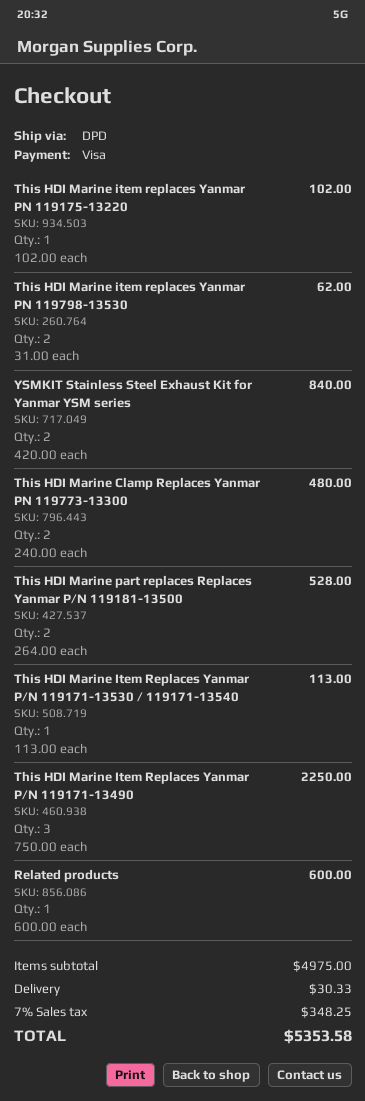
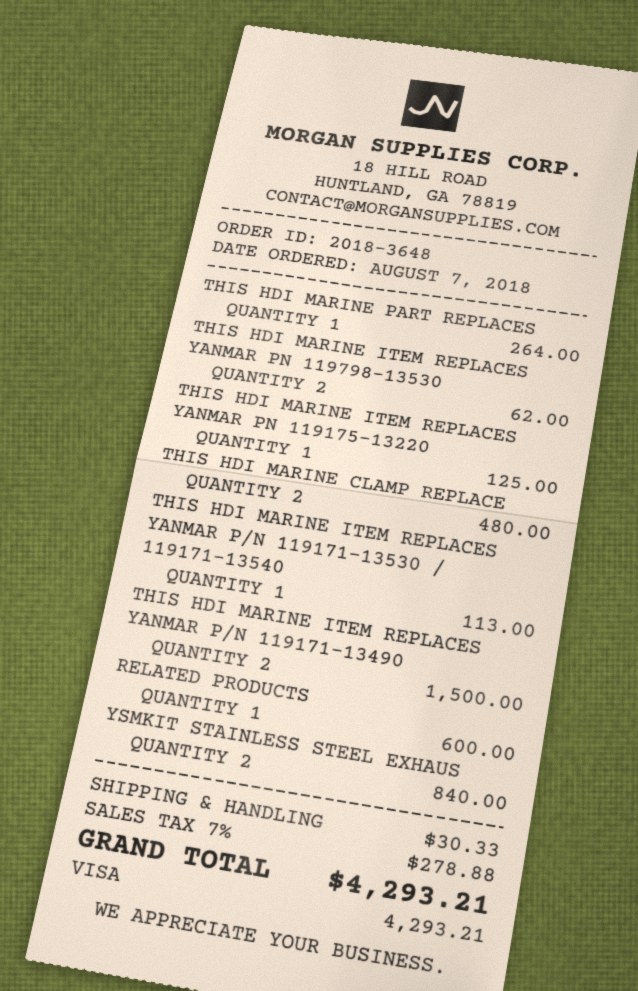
This HDI Marine item replaces Yanmar PN 119175-13220: 1 for 102.00 -> 1 for 125.00
This HDI Marine part replaces Replaces Yanmar P/N 119181-13500: 2 for 528.00 -> 1 for 264.00
This HDI Marine Item Replaces Yanmar P/N 119171-13490: 3 for 2250.00 -> 2 for 1500.00
tax: 7% = 348.25 -> 7% = 278.88
total: 5353.58 -> 4293.21

